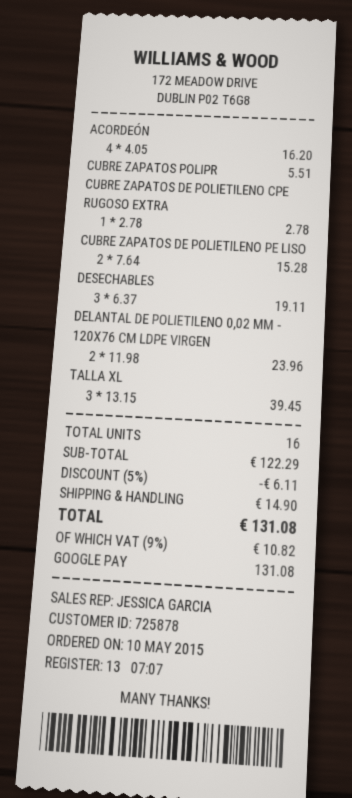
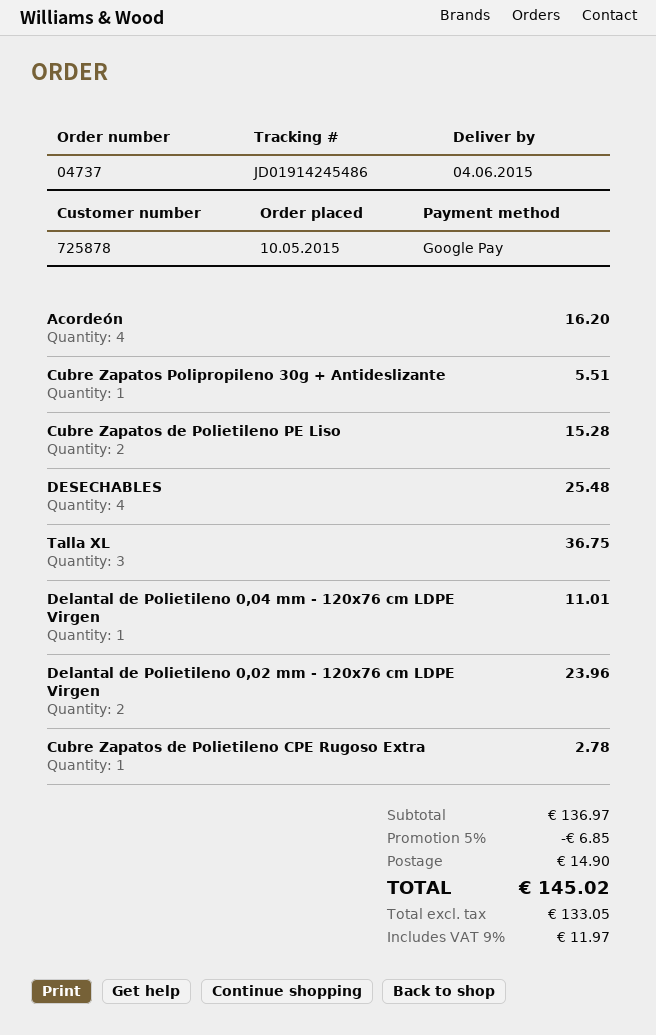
DESECHABLES: 3 for 19.11 -> 4 for 25.48
TALLA XL: 3 for 39.45 -> 3 for 36.75
Delantal de Polietileno 0,04 mm - 120x76 cm LDPE Virgen: none -> 1 for 11.01
subtotal: 122.29 -> 136.97
discount: 5% = 6.11 -> 5% = 6.85
tax: 9% = 10.82 -> 9% = 11.97
total: 131.08 -> 145.02

